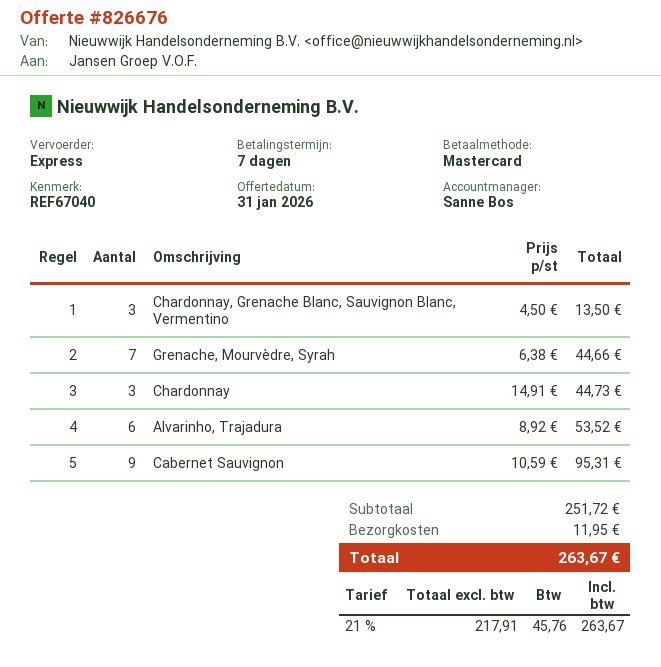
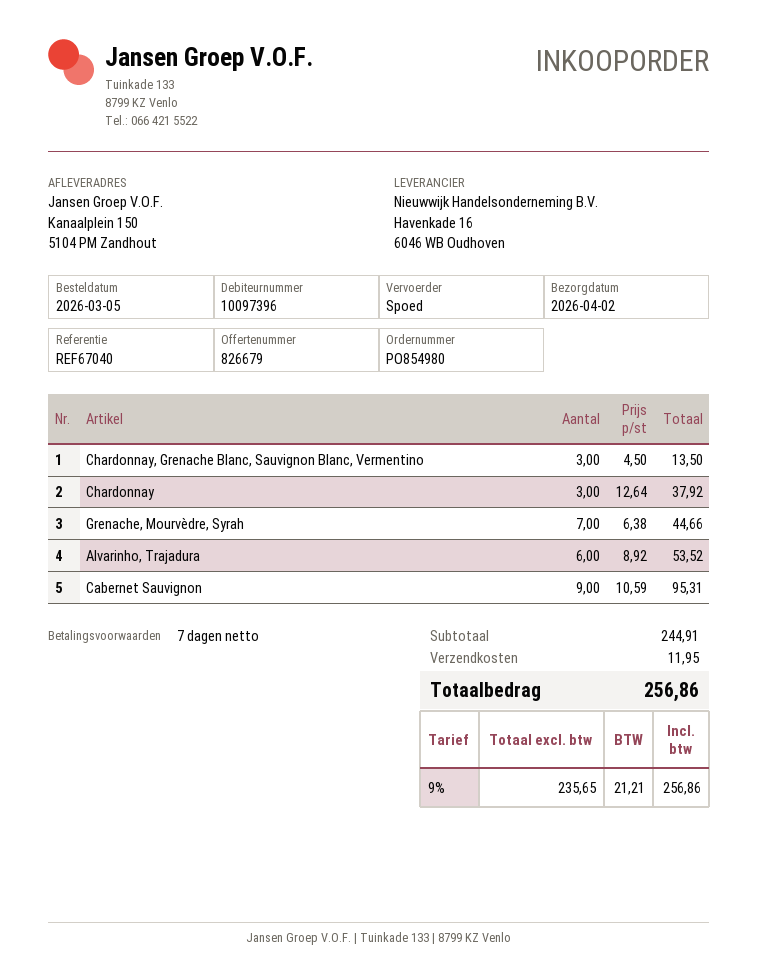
quote number: 826676 -> 826679
Chardonnay: 3 x 14.91 = 44.73 -> 3 x 12.64 = 37.92
subtotal: 251.72 -> 244.91
net: 217.91 -> 235.65
tax: 21% = 45.76 -> 9% = 21.21
total: 263.67 -> 256.86

